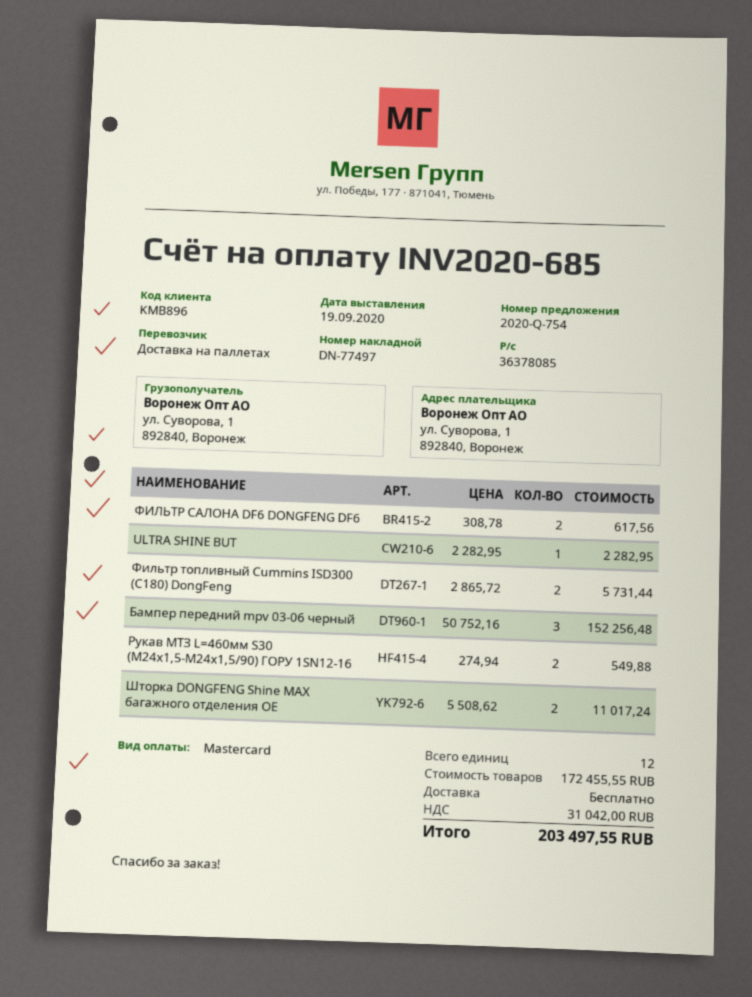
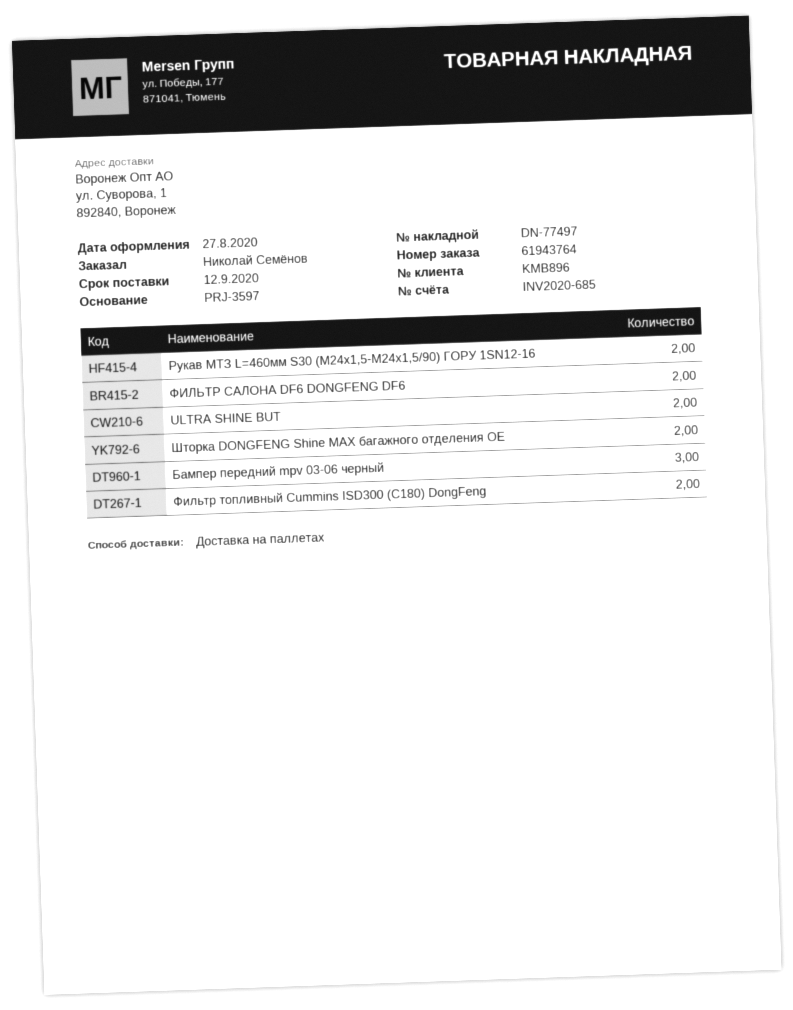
ULTRA SHINE BUT: 1 -> 2

